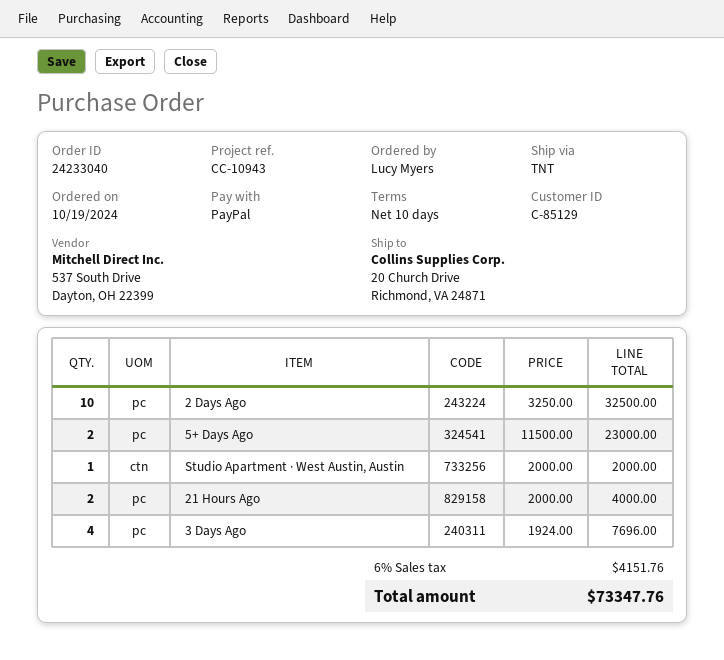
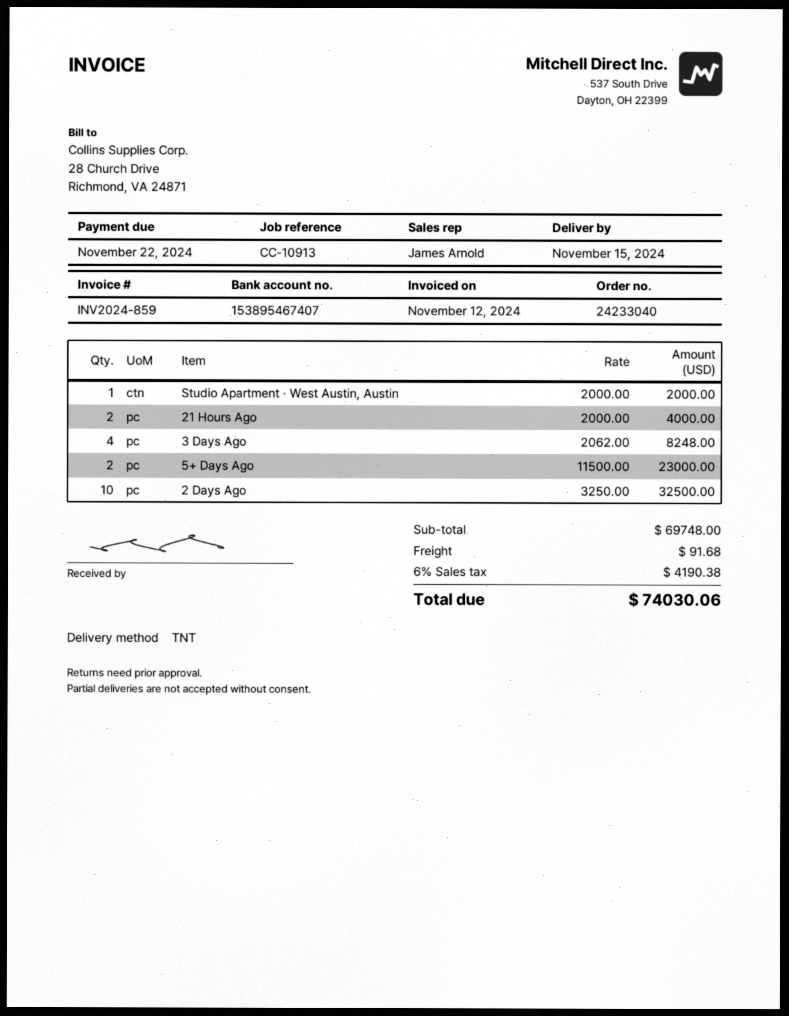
reference: CC-10943 -> CC-10913
3 Days Ago: 4 x 1924.00 = 7696.00 -> 4 x 2062.00 = 8248.00
shipping: none -> 91.68
tax: 6% = 4151.76 -> 6% = 4190.38
total: 73347.76 -> 74030.06

